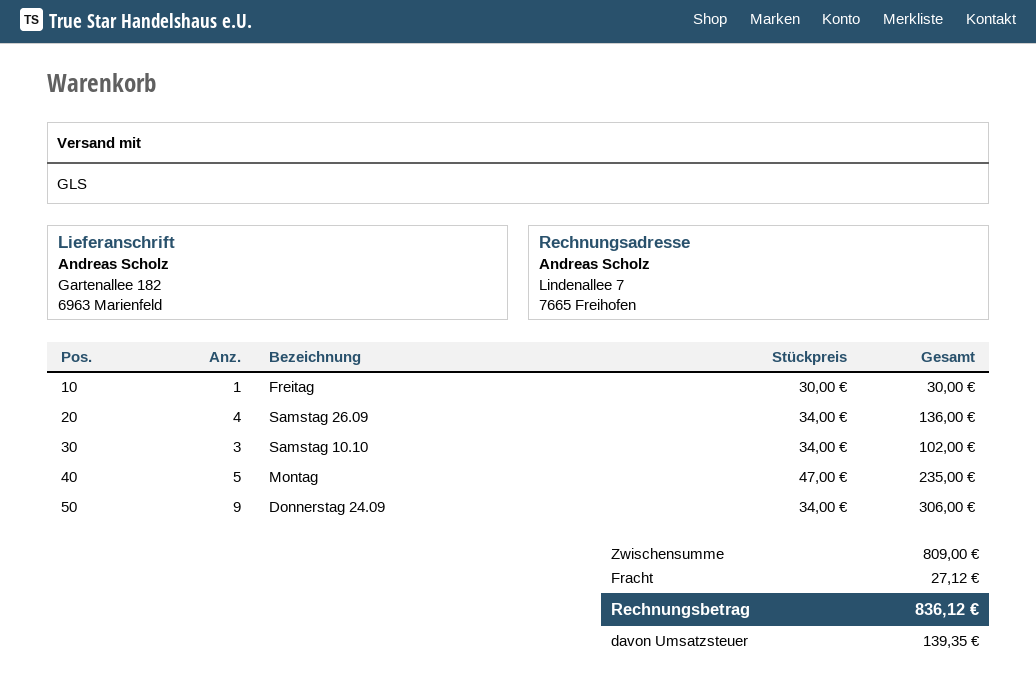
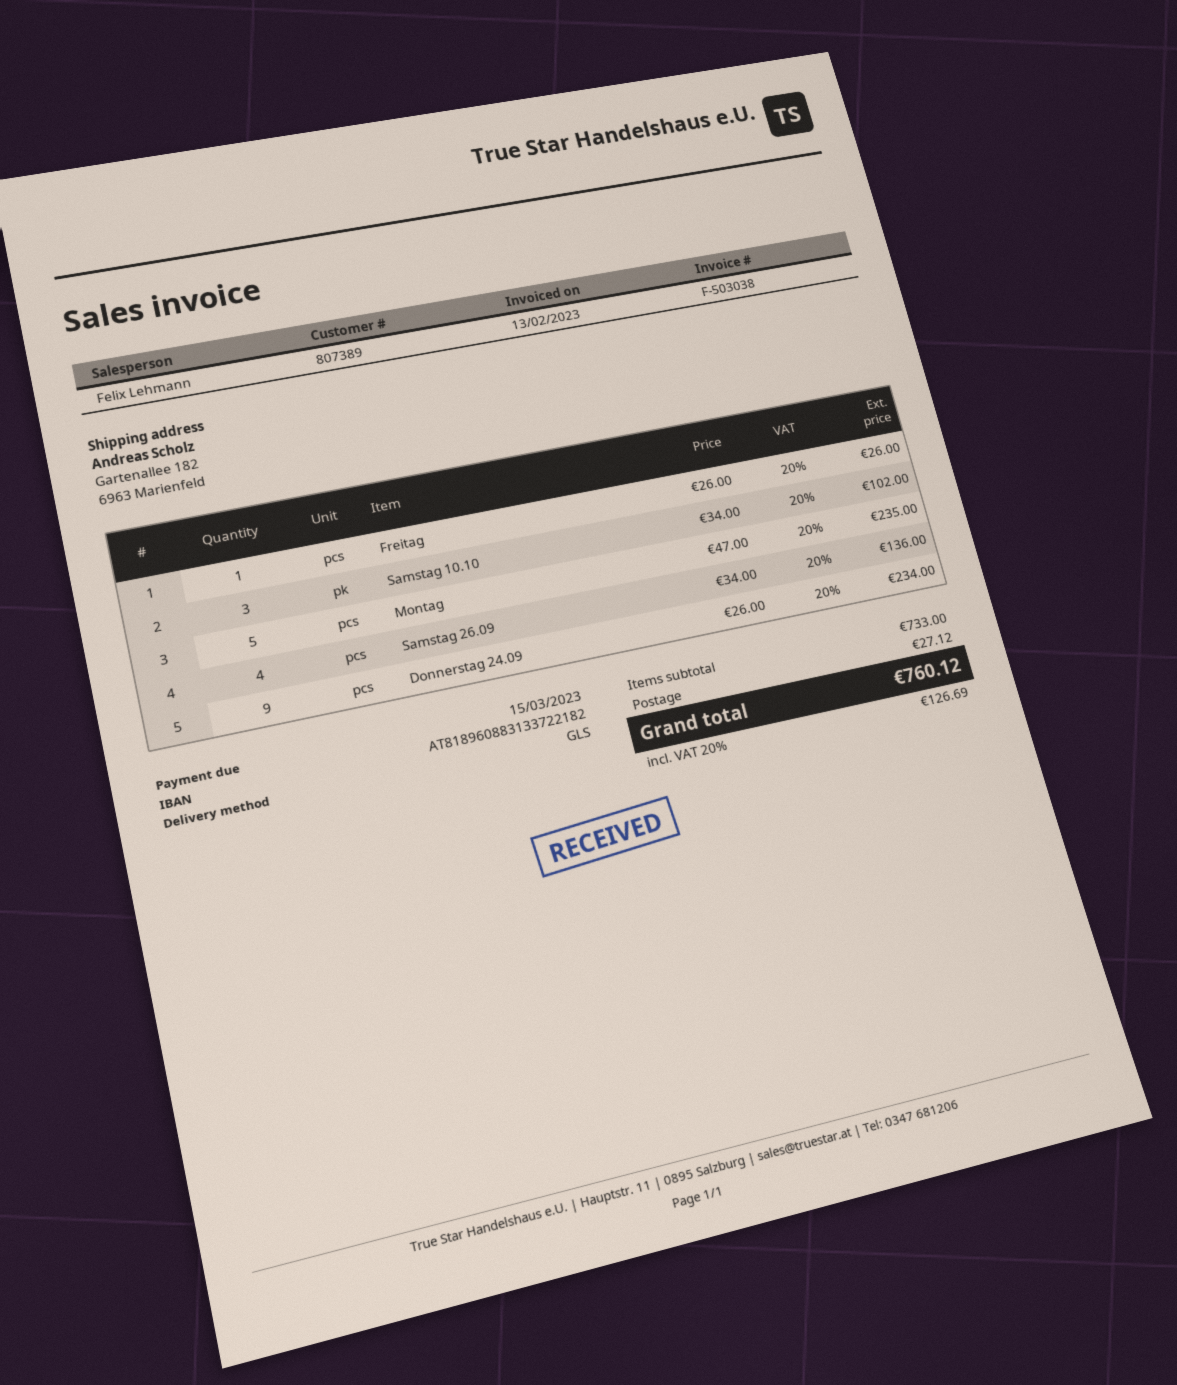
Freitag: 1 x 30.00 = 30.00 -> 1 x 26.00 = 26.00
Donnerstag 24.09: 9 x 34.00 = 306.00 -> 9 x 26.00 = 234.00
subtotal: 809.00 -> 733.00
tax: 139.35 -> 126.69
total: 836.12 -> 760.12

